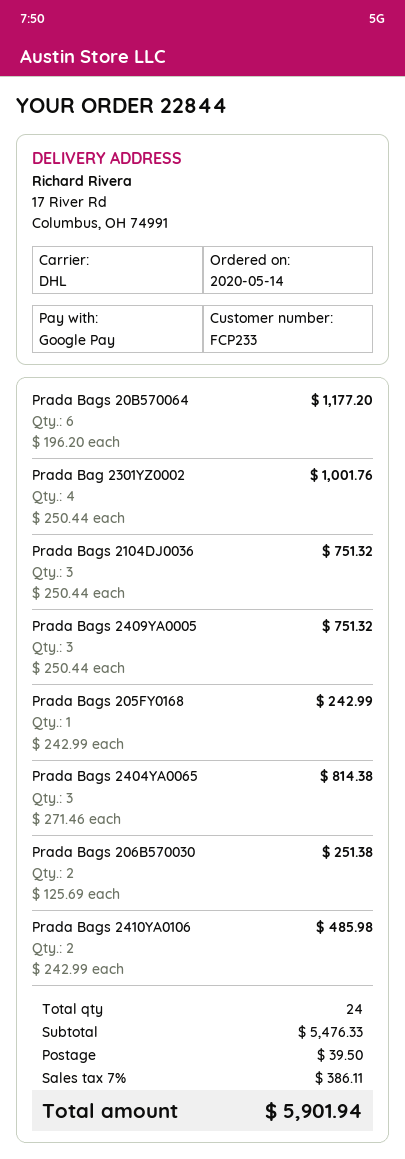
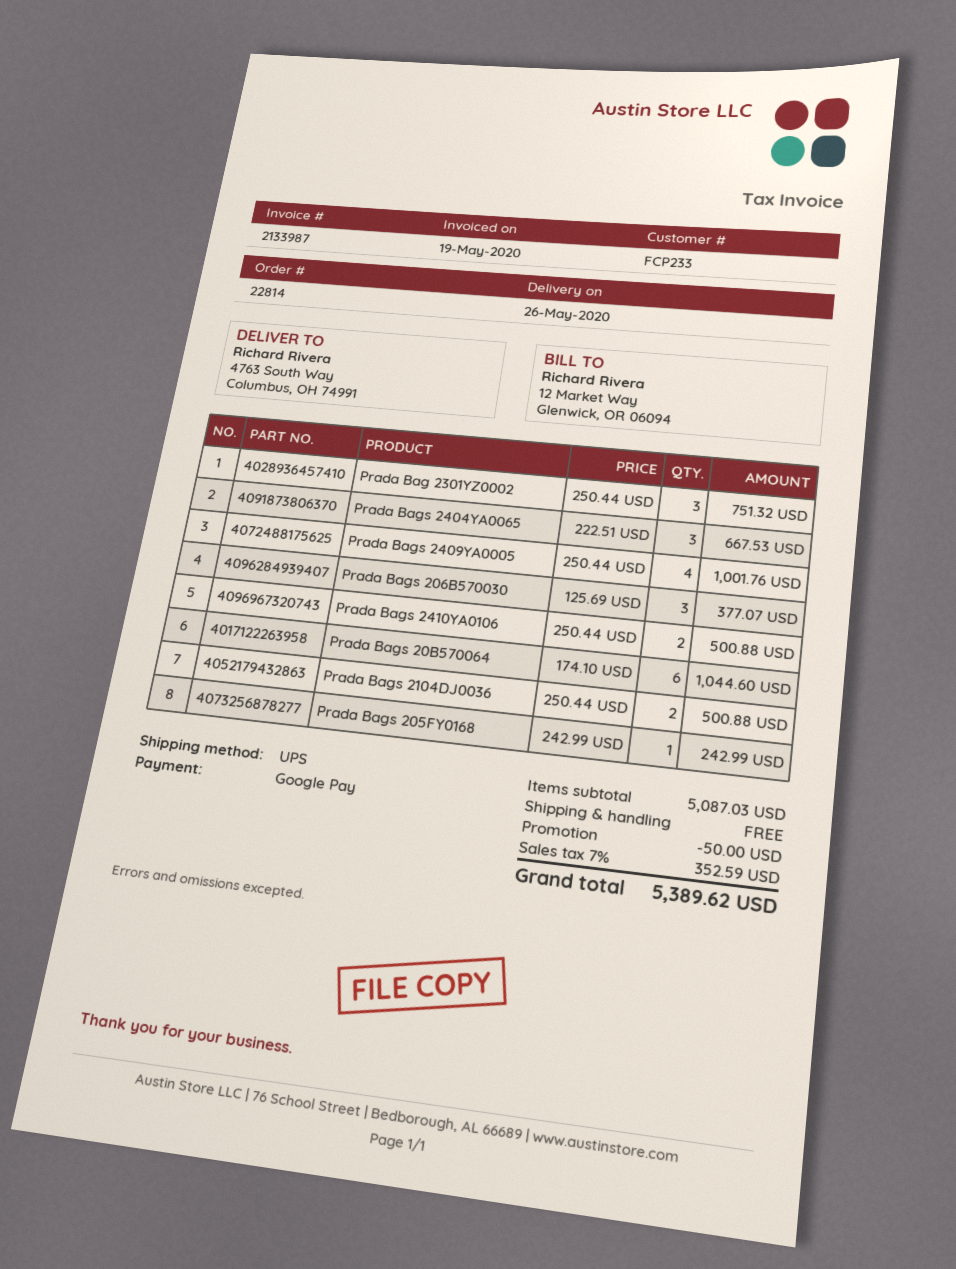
order number: 22844 -> 22814
shipping method: DHL -> UPS
ship to: 17 River Rd, Columbus, OH 74991 -> 4763 South Way, Columbus, OH 74991
Prada Bags 20B570064: 6 x 196.20 = 1177.20 -> 6 x 174.10 = 1044.60
Prada Bag 2301YZ0002: 4 x 250.44 = 1001.76 -> 3 x 250.44 = 751.32
Prada Bags 2104DJ0036: 3 x 250.44 = 751.32 -> 2 x 250.44 = 500.88
Prada Bags 2409YA0005: 3 x 250.44 = 751.32 -> 4 x 250.44 = 1001.76
Prada Bags 2404YA0065: 3 x 271.46 = 814.38 -> 3 x 222.51 = 667.53
Prada Bags 206B570030: 2 x 125.69 = 251.38 -> 3 x 125.69 = 377.07
Prada Bags 2410YA0106: 2 x 242.99 = 485.98 -> 2 x 250.44 = 500.88
subtotal: 5476.33 -> 5087.03
discount: none -> 50.00
shipping: 39.50 -> 0.00
tax: 7% = 386.11 -> 7% = 352.59
total: 5901.94 -> 5389.62

